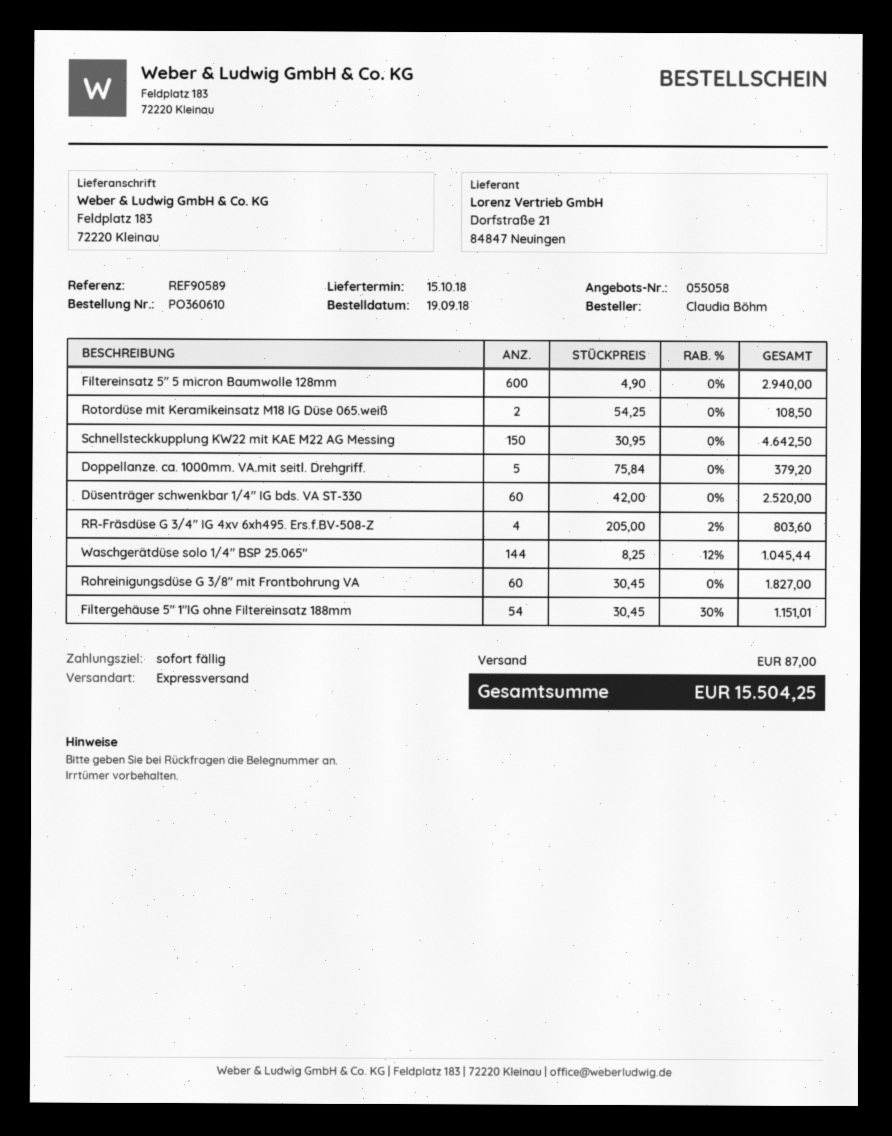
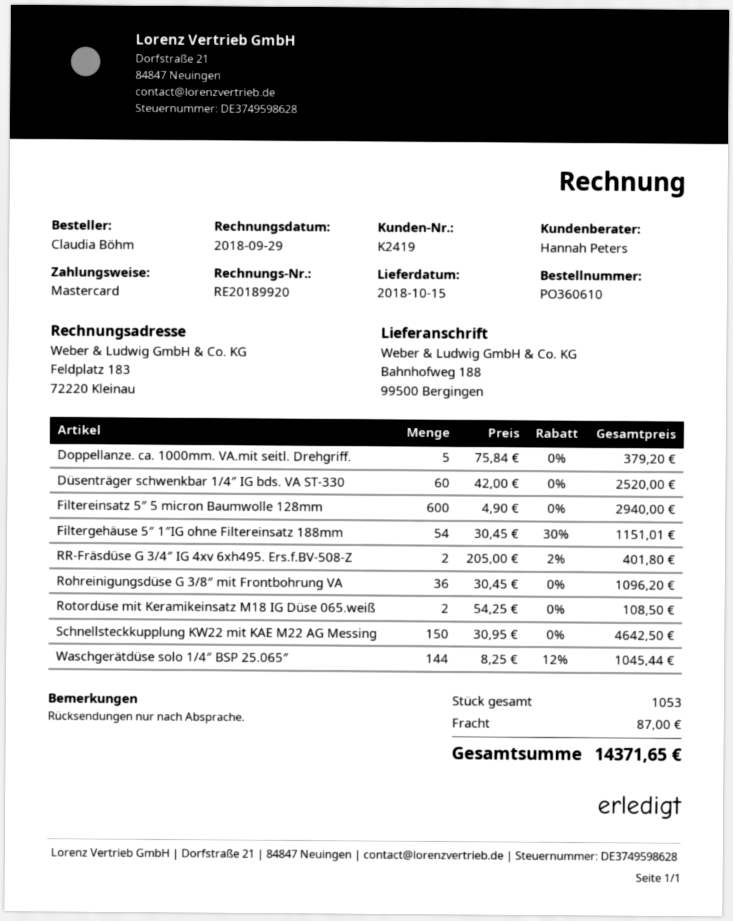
ship to: Feldplatz 183, 72220 Kleinau -> Bahnhofweg 188, 99500 Bergingen
RR-Fräsdüse G 3/4″ IG 4xv 6xh495. Ers.f.BV-508-Z: 4 x 205.00 - 2% = 803.60 -> 2 x 205.00 - 2% = 401.80
Rohreinigungsdüse G 3/8″ mit Frontbohrung VA: 60 x 30.45 = 1827.00 -> 36 x 30.45 = 1096.20
total: 15504.25 -> 14371.65

